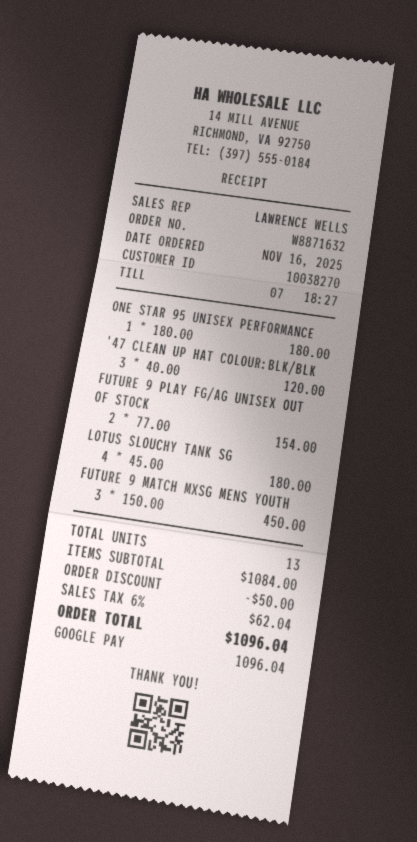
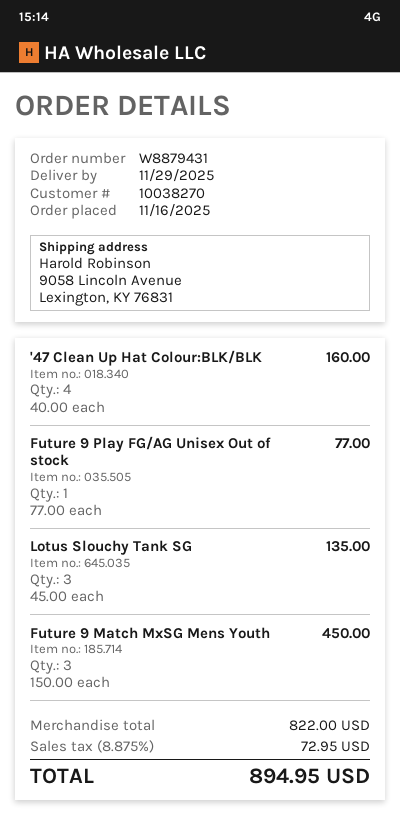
order number: W8871632 -> W8879431
ONE STAR 95 UNISEX PERFORMANCE: 1 x 180.00 = 180.00 -> none
'47 CLEAN UP HAT COLOUR:BLK/BLK: 3 x 40.00 = 120.00 -> 4 x 40.00 = 160.00
FUTURE 9 PLAY FG/AG UNISEX OUT OF STOCK: 2 x 77.00 = 154.00 -> 1 x 77.00 = 77.00
LOTUS SLOUCHY TANK SG: 4 x 45.00 = 180.00 -> 3 x 45.00 = 135.00
subtotal: 1084.00 -> 822.00
discount: 50.00 -> none
tax: 6% = 62.04 -> 8.875% = 72.95
total: 1096.04 -> 894.95

